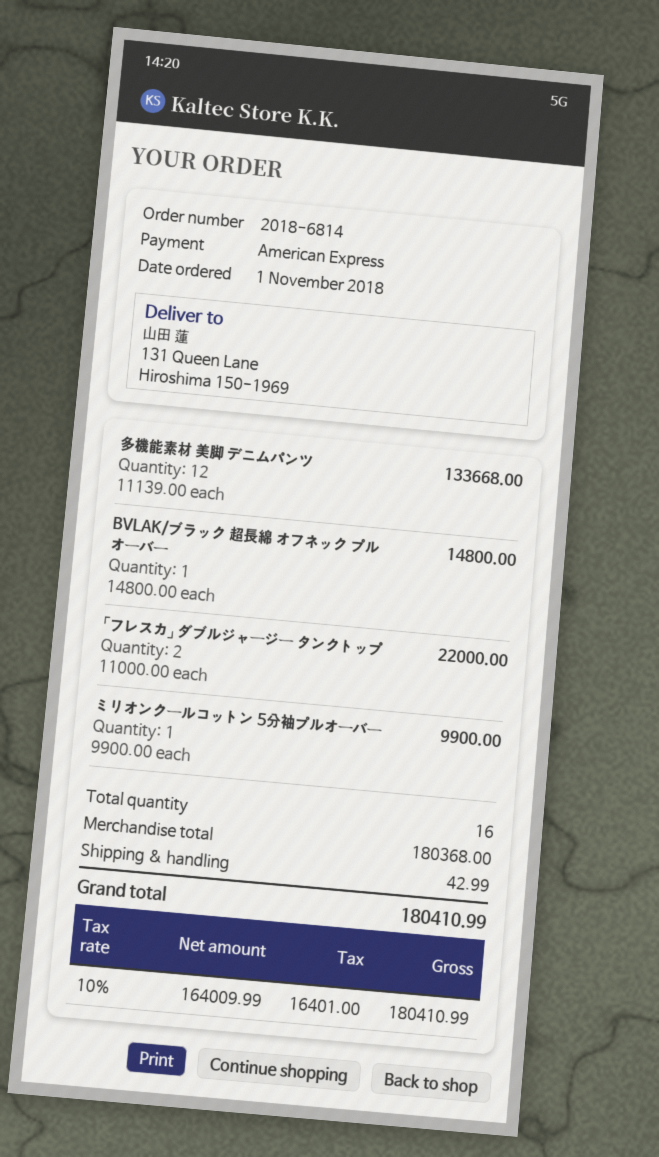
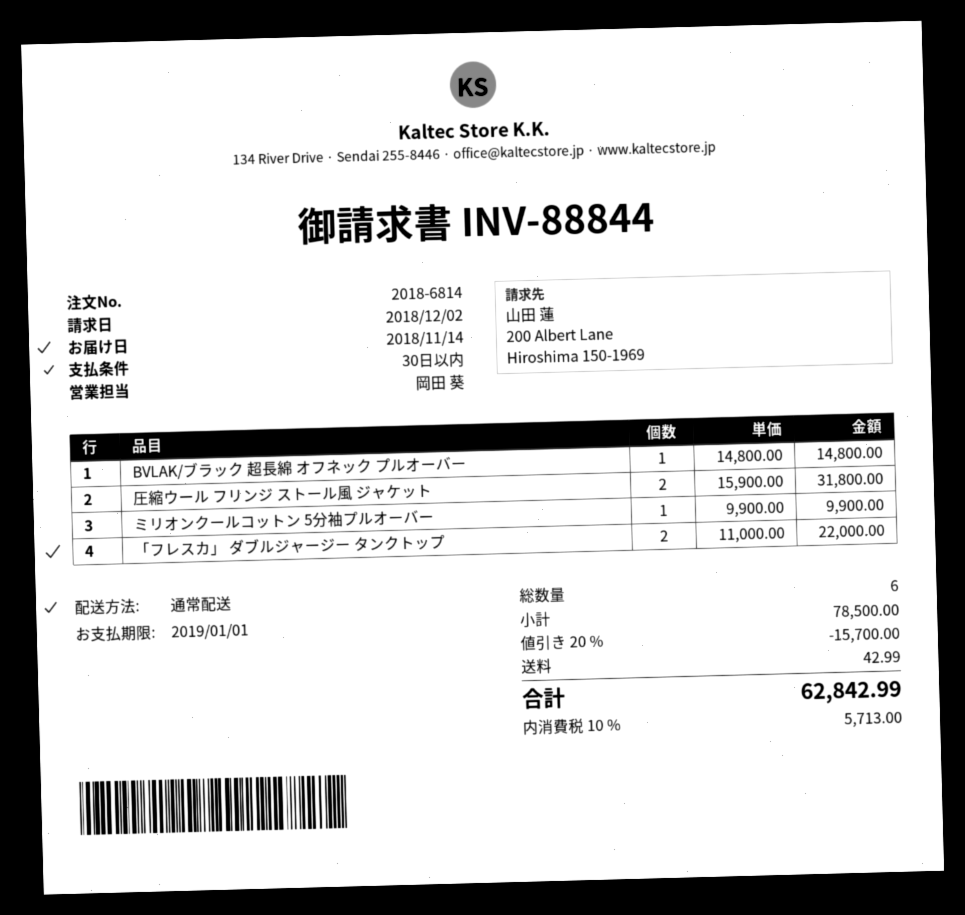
多機能素材 美脚 デニムパンツ: 12 x 11139.00 = 133668.00 -> none
圧縮ウール フリンジ ストール風 ジャケット: none -> 2 x 15900.00 = 31800.00
total quantity: 16 -> 6
subtotal: 180368.00 -> 78500.00
discount: none -> 20% = 15700.00
tax: 10% = 16401.00 -> 10% = 5713.00
total: 180410.99 -> 62842.99

